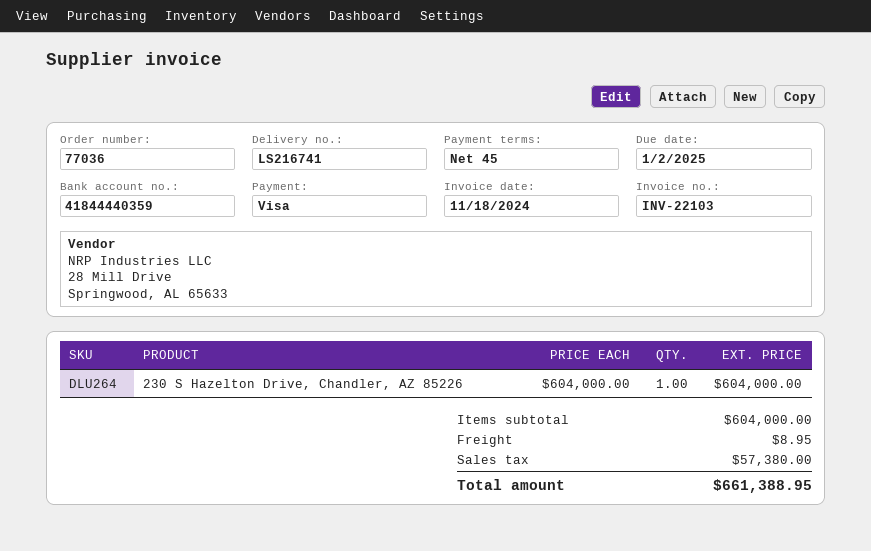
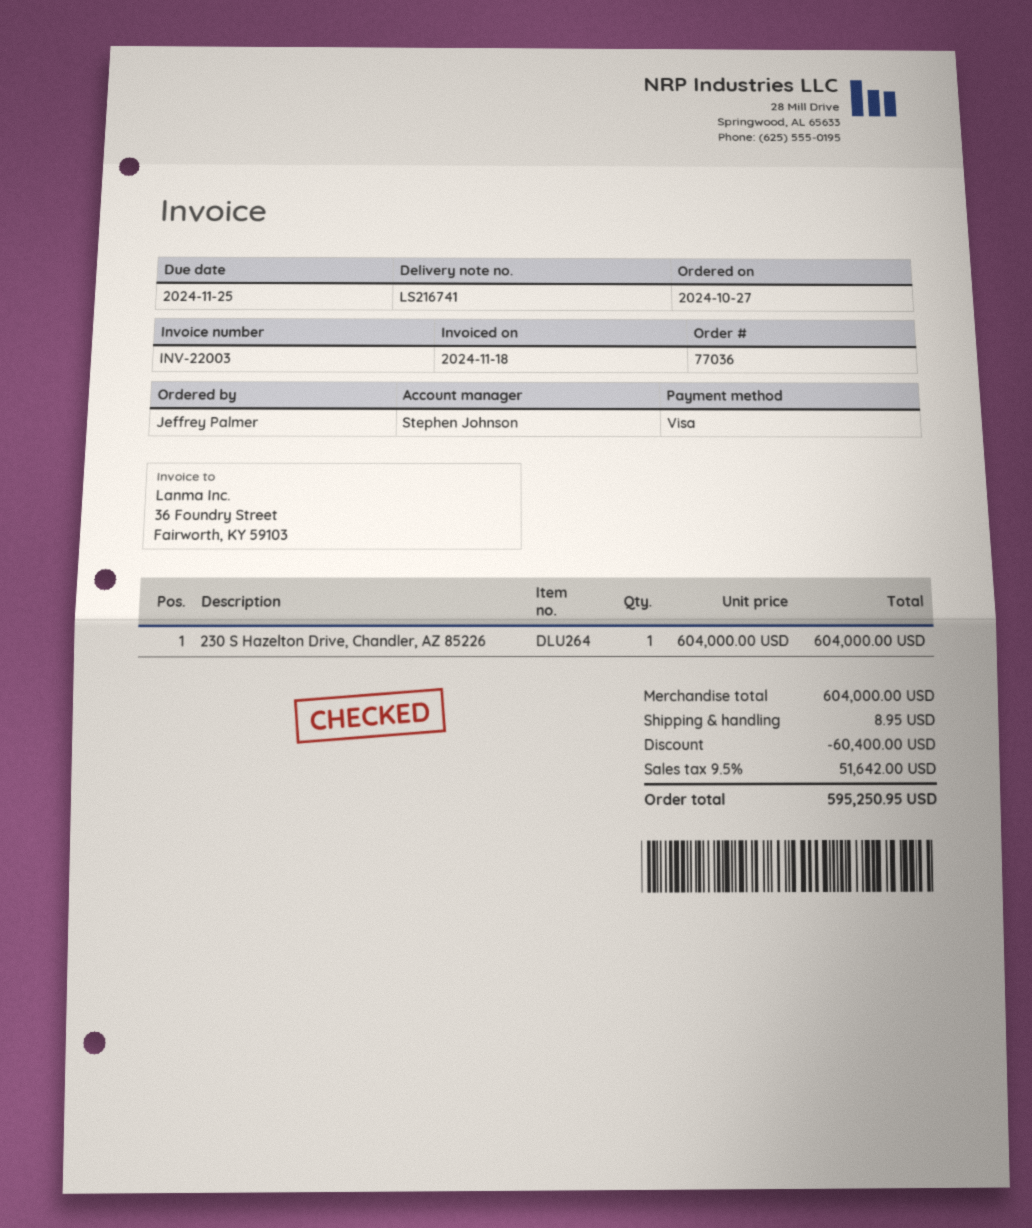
invoice number: INV-22103 -> INV-22003
due date: 2025-01-02 -> 2024-11-25
discount: none -> 60400.00
tax: 57380.00 -> 51642.00
total: 661388.95 -> 595250.95

